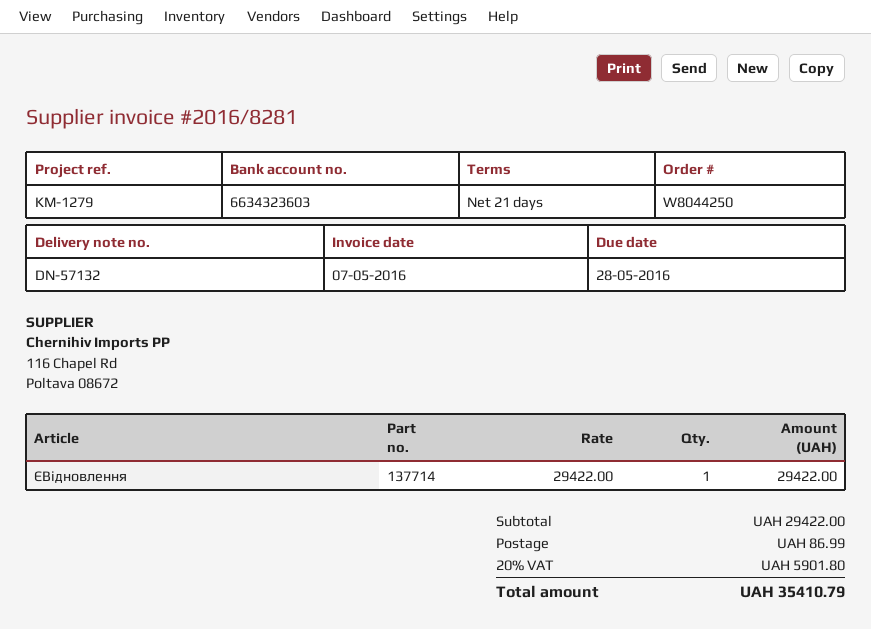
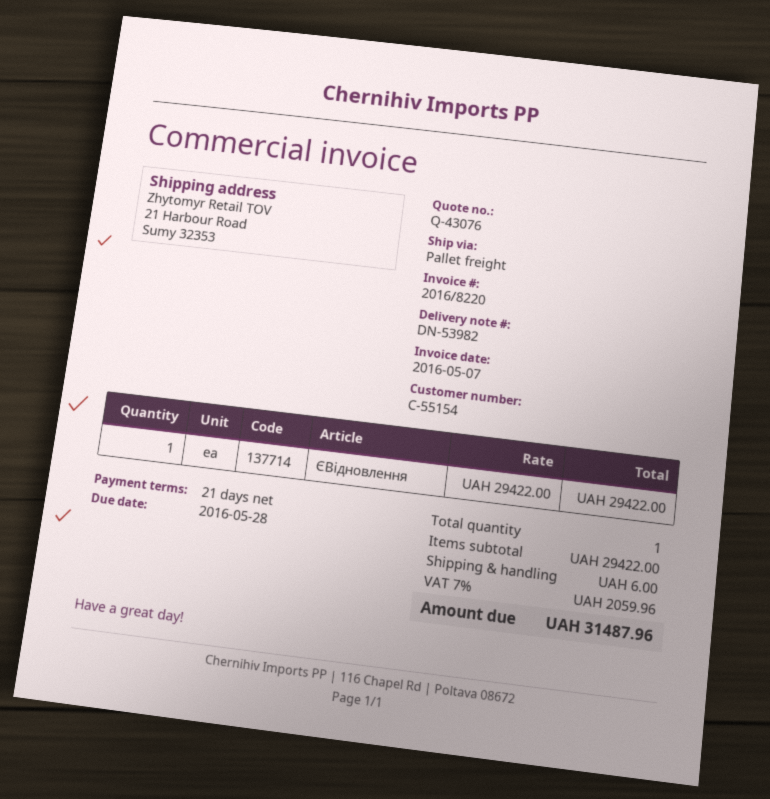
delivery note number: DN-57132 -> DN-53982
invoice number: 2016/8281 -> 2016/8220
shipping: 86.99 -> 6.00
tax: 20% = 5901.80 -> 7% = 2059.96
total: 35410.79 -> 31487.96

